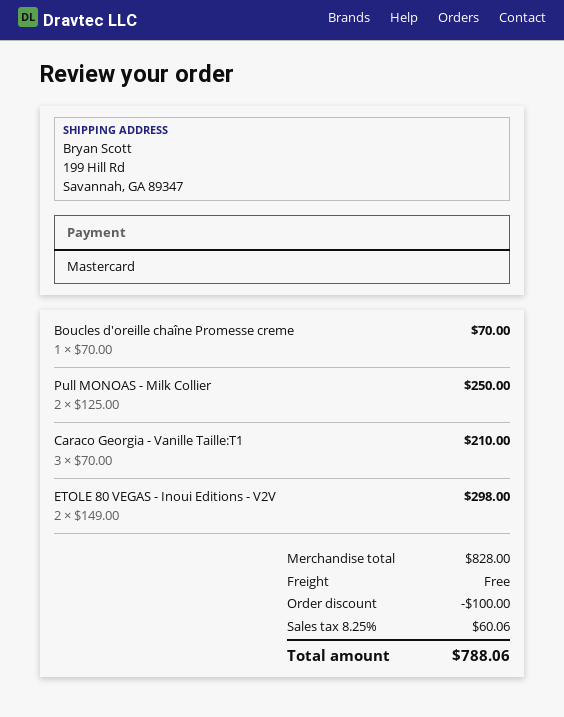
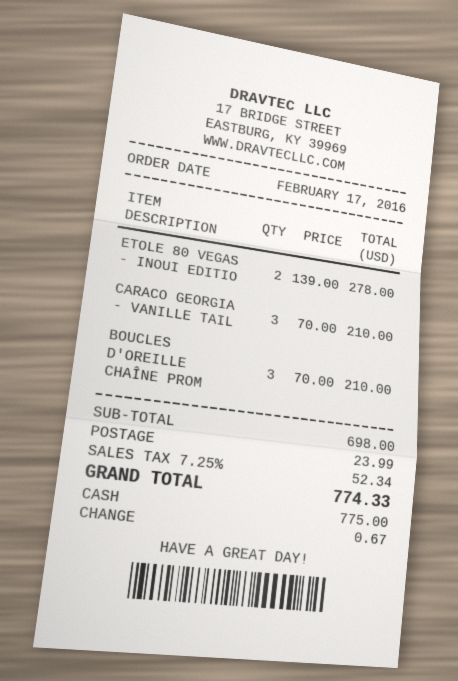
payment method: Mastercard -> cash
Boucles d'oreille chaîne Promesse creme: 1 x 70.00 = 70.00 -> 3 x 70.00 = 210.00
Pull MONOAS - Milk Collier: 2 x 125.00 = 250.00 -> none
ETOLE 80 VEGAS - Inoui Editions - V2V: 2 x 149.00 = 298.00 -> 2 x 139.00 = 278.00
subtotal: 828.00 -> 698.00
discount: 100.00 -> none
shipping: 0.00 -> 23.99
tax: 8.25% = 60.06 -> 7.25% = 52.34
total: 788.06 -> 774.33

